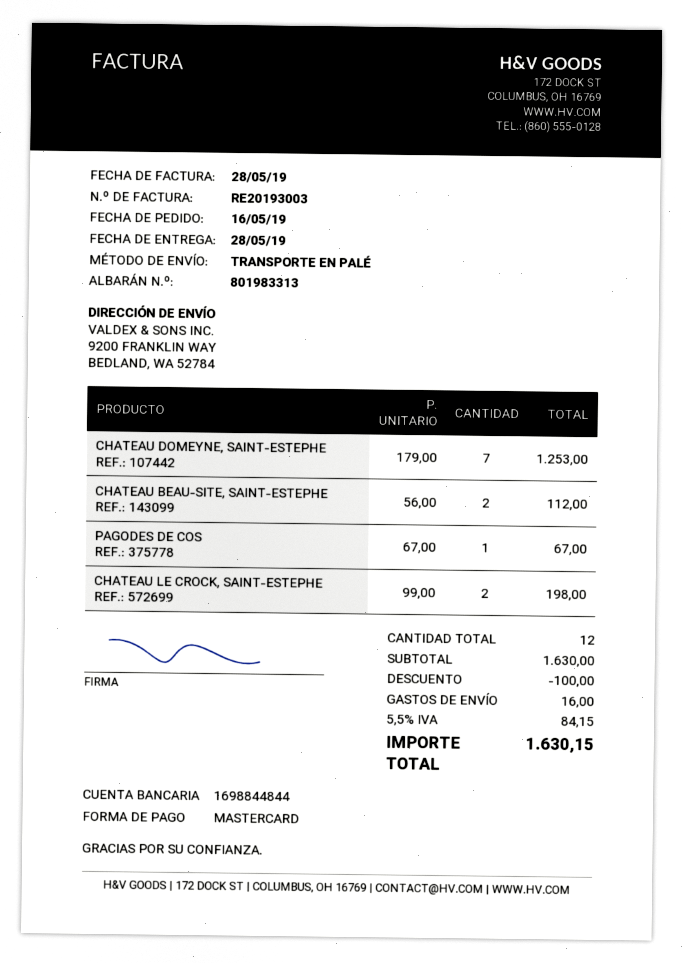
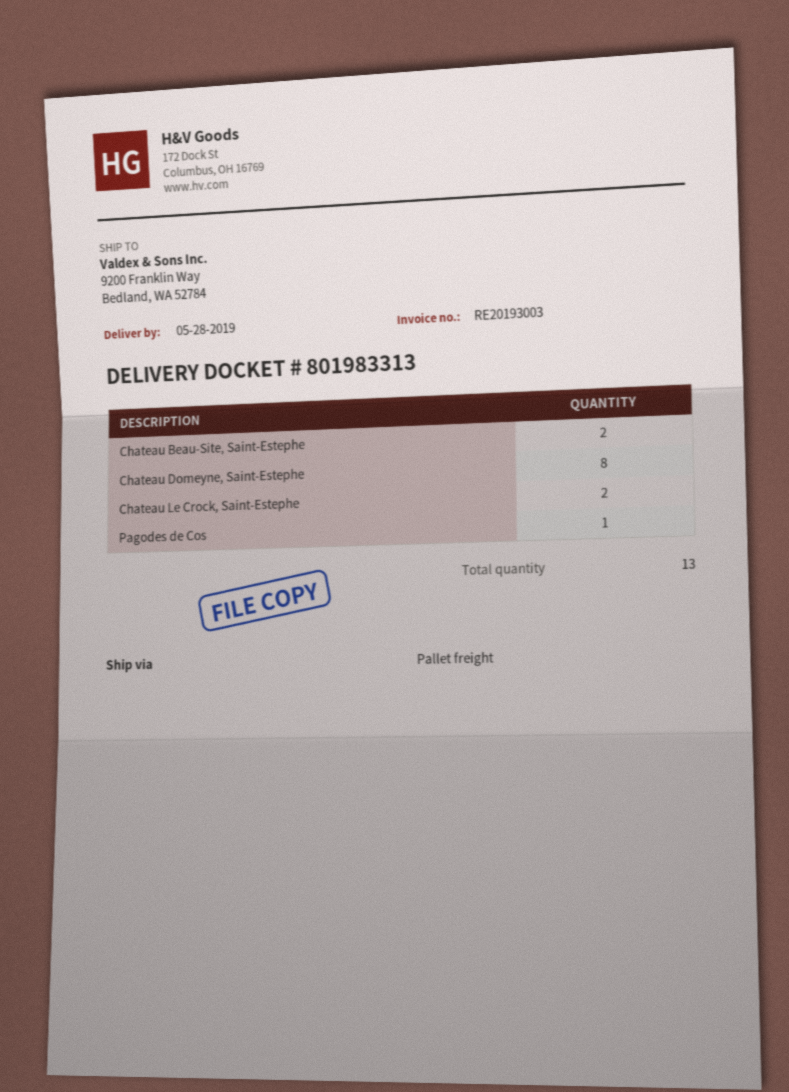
CHATEAU DOMEYNE, SAINT-ESTEPHE: 7 -> 8
total quantity: 12 -> 13

